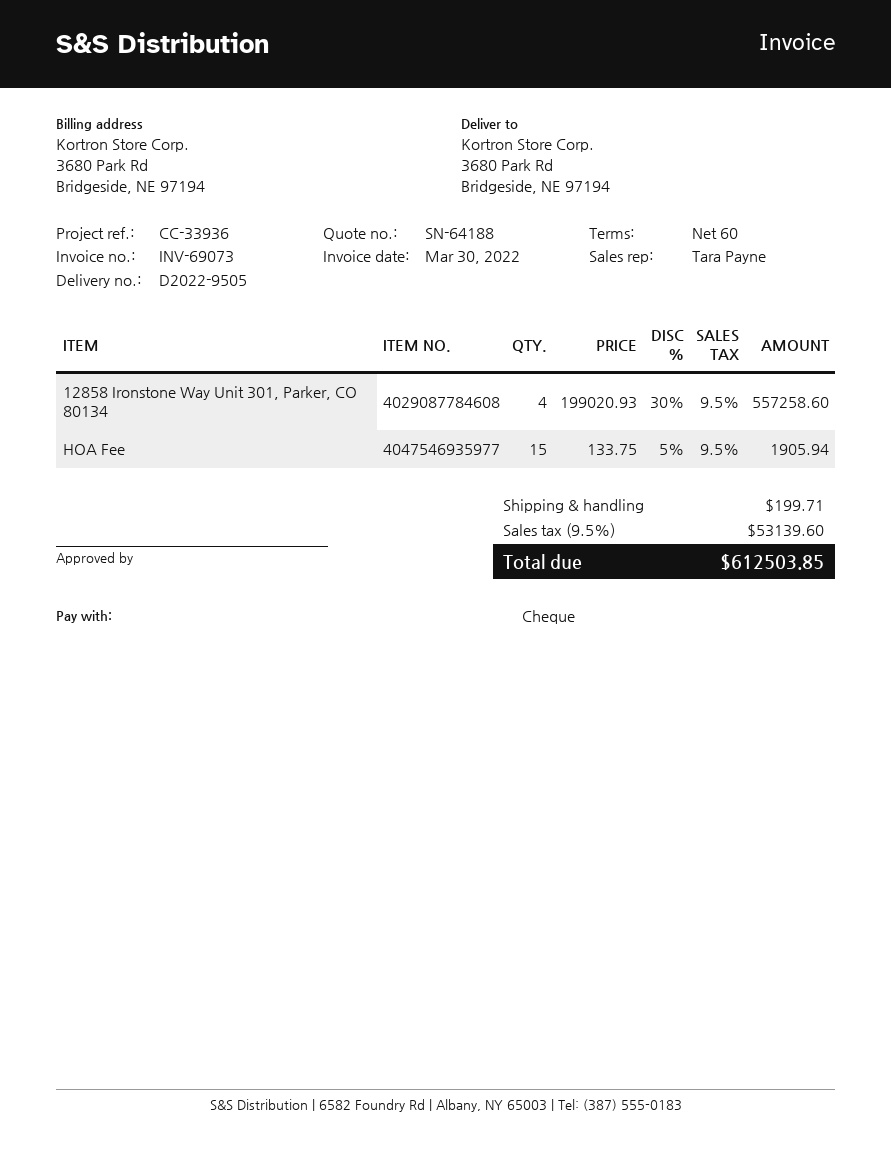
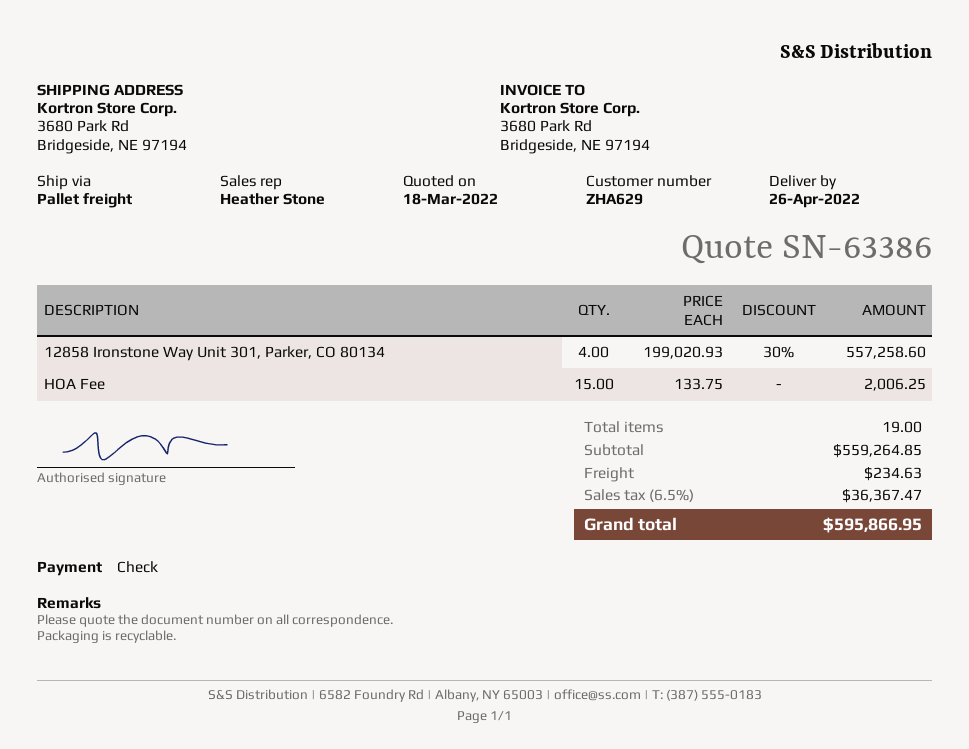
quote number: SN-64188 -> SN-63386
sales rep: Tara Payne -> Heather Stone
HOA Fee: 15 x 133.75 - 5% = 1905.94 -> 15 x 133.75 = 2006.25
shipping: 199.71 -> 234.63
tax: 9.5% = 53139.60 -> 6.5% = 36367.47
total: 612503.85 -> 595866.95

